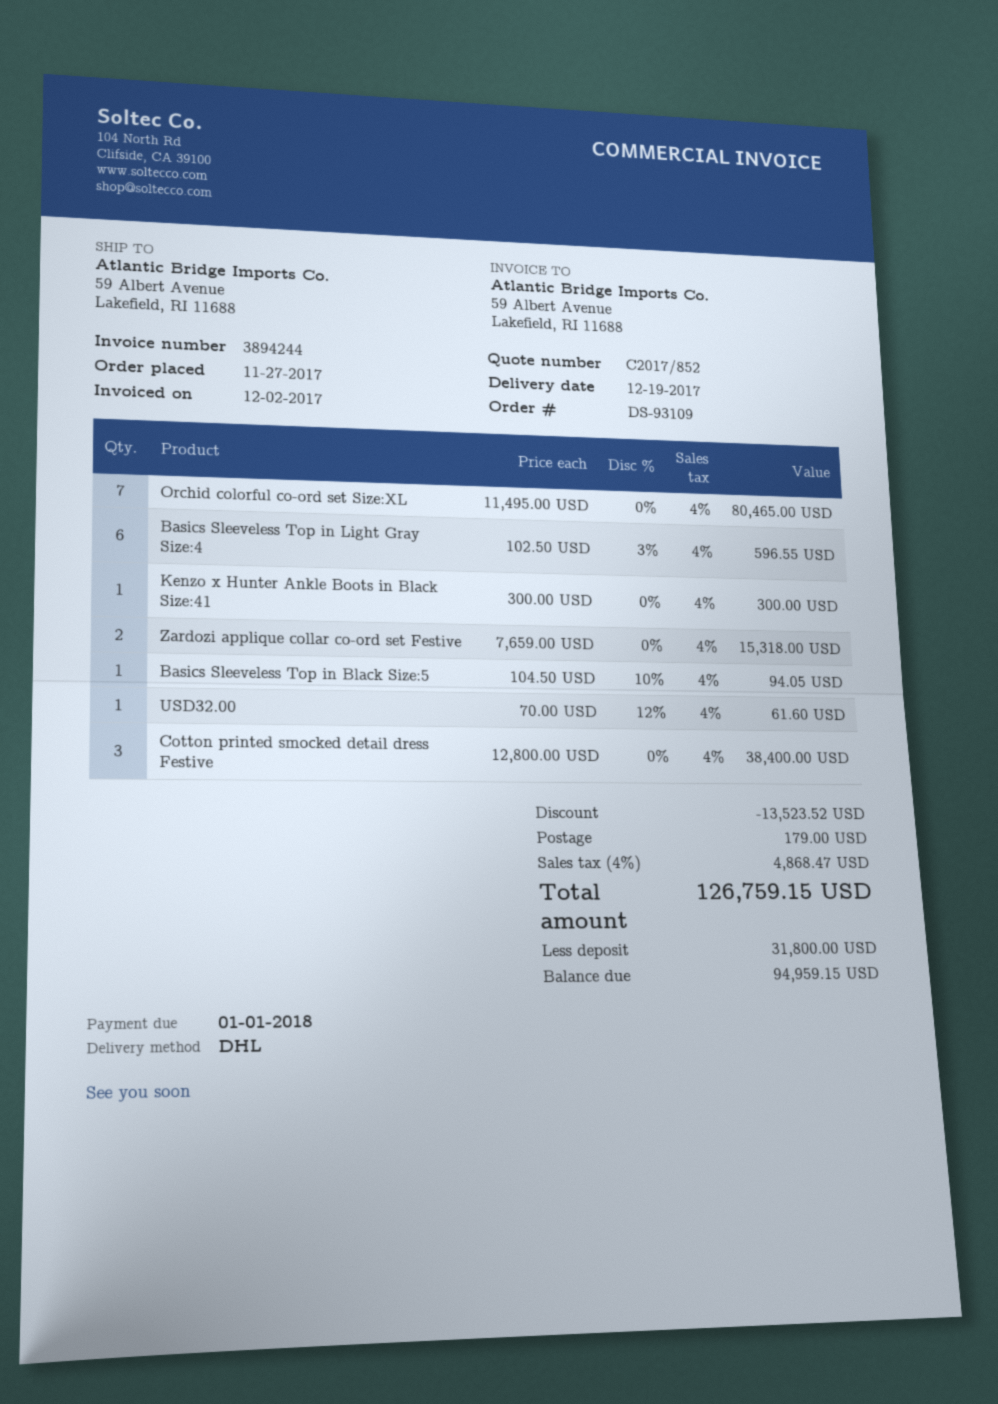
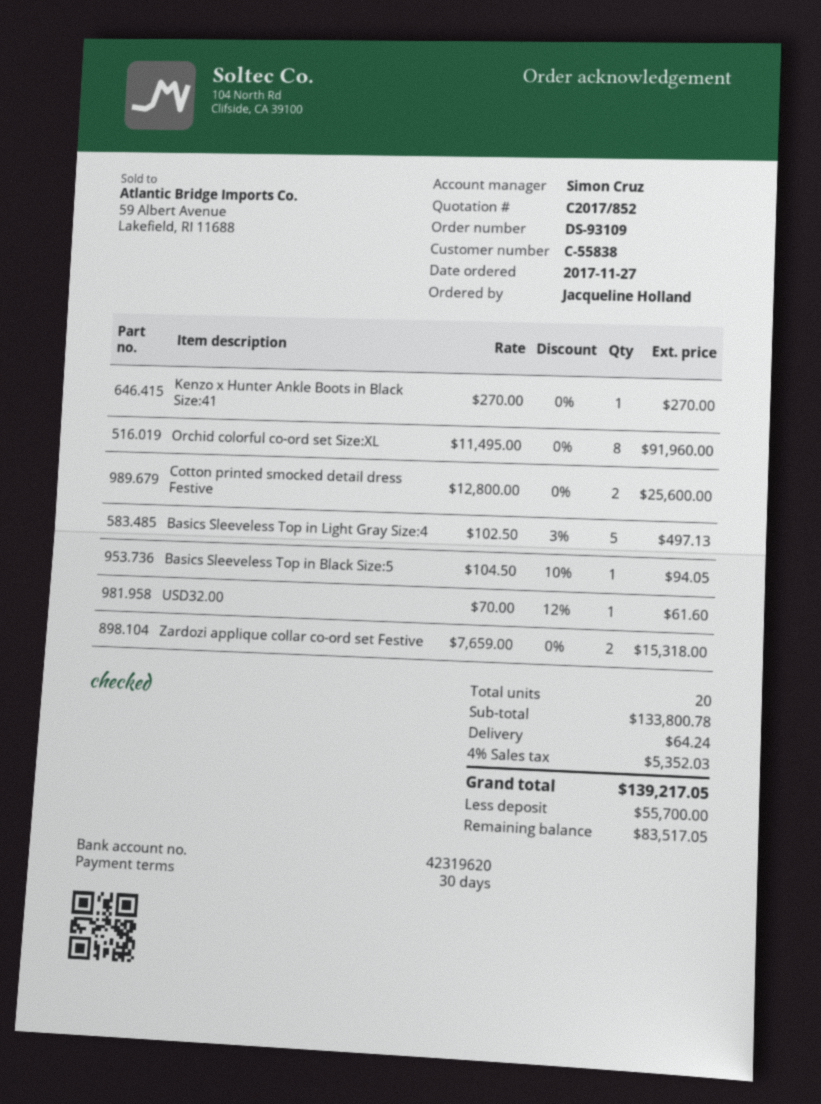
Orchid colorful co-ord set Size:XL: 7 x 11495.00 = 80465.00 -> 8 x 11495.00 = 91960.00
Basics Sleeveless Top in Light Gray Size:4: 6 x 102.50 - 3% = 596.55 -> 5 x 102.50 - 3% = 497.13
Kenzo x Hunter Ankle Boots in Black Size:41: 1 x 300.00 = 300.00 -> 1 x 270.00 = 270.00
Cotton printed smocked detail dress Festive: 3 x 12800.00 = 38400.00 -> 2 x 12800.00 = 25600.00
discount: 13523.52 -> none
shipping: 179.00 -> 64.24
tax: 4% = 4868.47 -> 4% = 5352.03
total: 126759.15 -> 139217.05
deposit: 31800.00 -> 55700.00
balance: 94959.15 -> 83517.05

